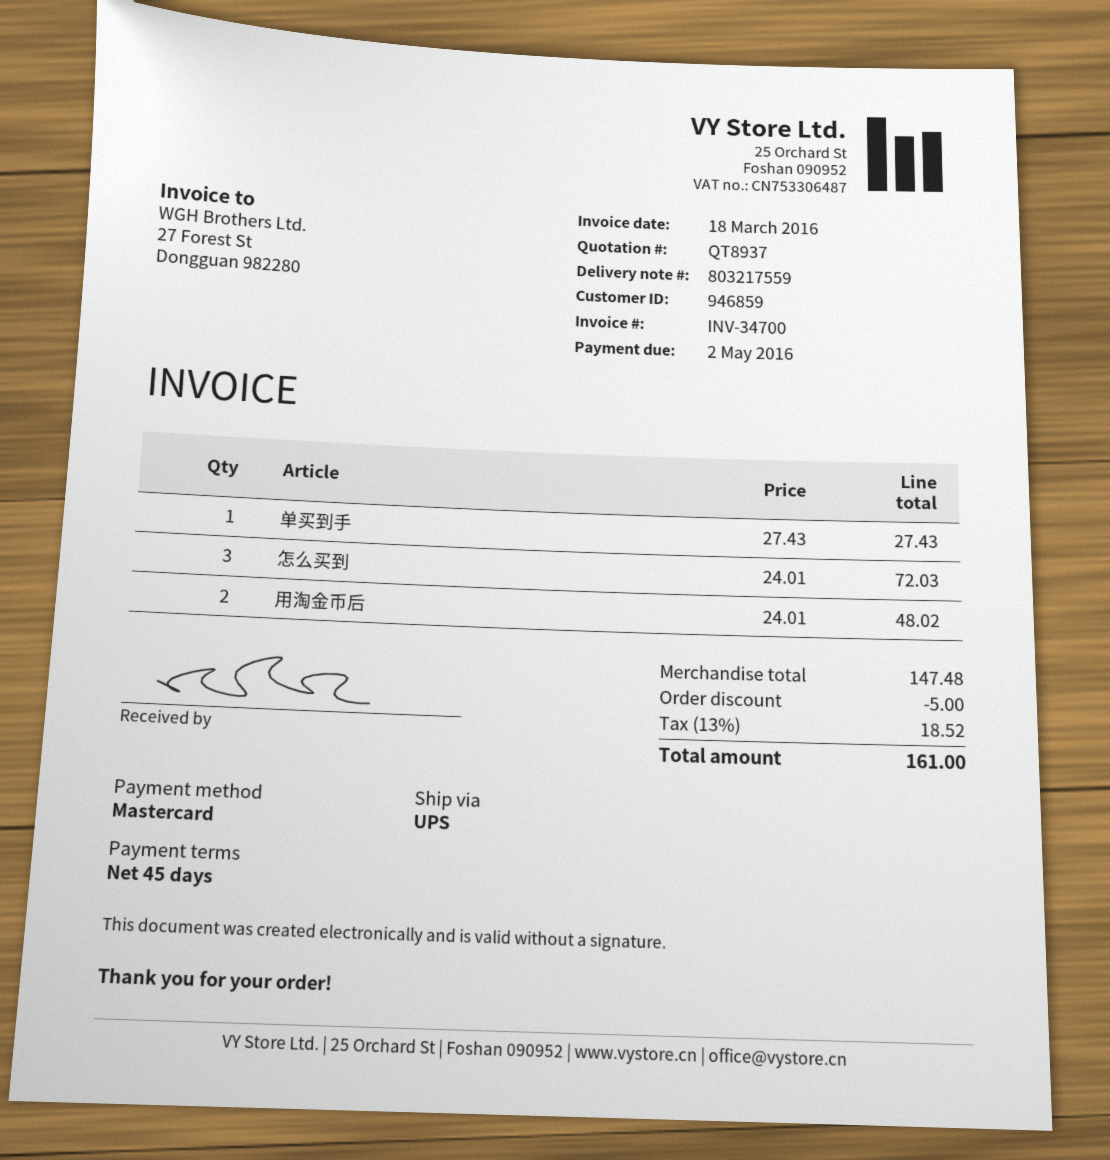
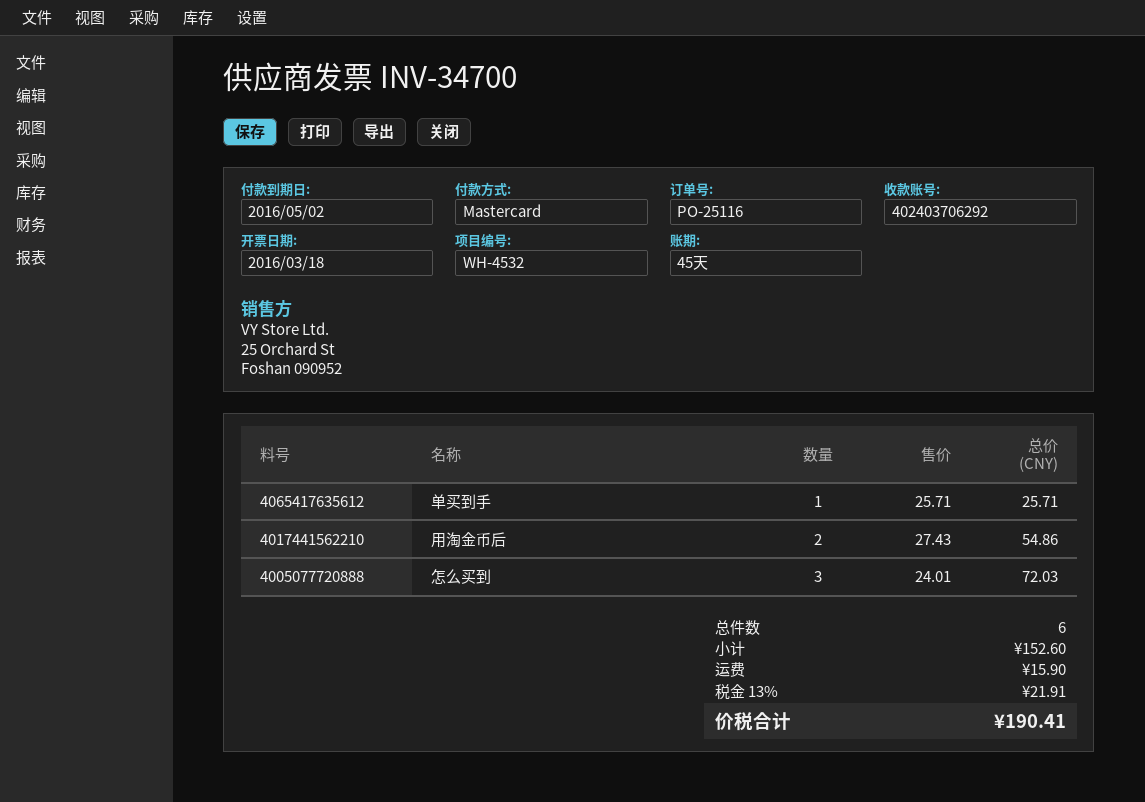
单买到手: 1 x 27.43 = 27.43 -> 1 x 25.71 = 25.71
用淘金币后: 2 x 24.01 = 48.02 -> 2 x 27.43 = 54.86
subtotal: 147.48 -> 152.60
discount: 5.00 -> none
shipping: none -> 15.90
tax: 13% = 18.52 -> 13% = 21.91
total: 161.00 -> 190.41

